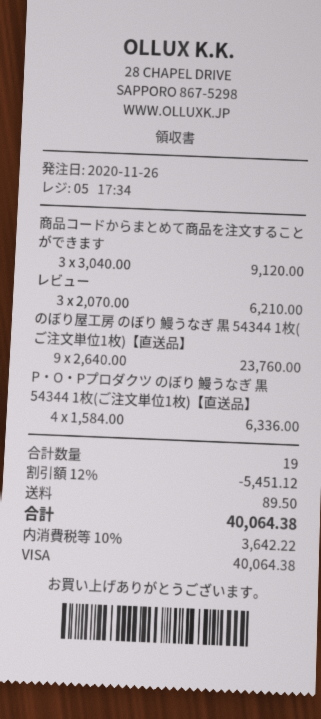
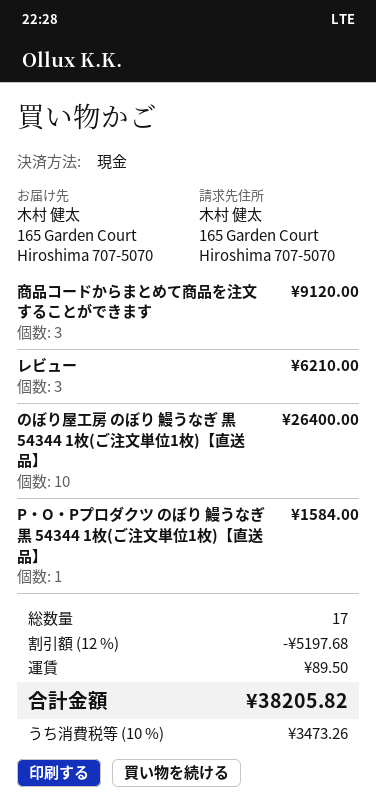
payment method: Visa -> cash
のぼり屋工房 のぼり 鰻うなぎ 黒 54344 1枚(ご注文単位1枚)【直送品】: 9 for 23760.00 -> 10 for 26400.00
P・O・Pプロダクツ のぼり 鰻うなぎ 黒 54344 1枚(ご注文単位1枚)【直送品】: 4 for 6336.00 -> 1 for 1584.00
total quantity: 19 -> 17
discount: 12% = 5451.12 -> 12% = 5197.68
tax: 10% = 3642.22 -> 10% = 3473.26
total: 40064.38 -> 38205.82

